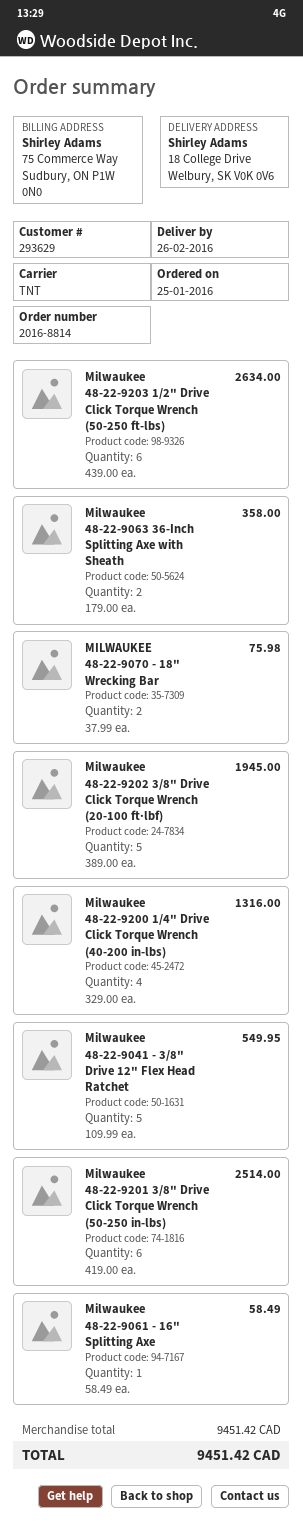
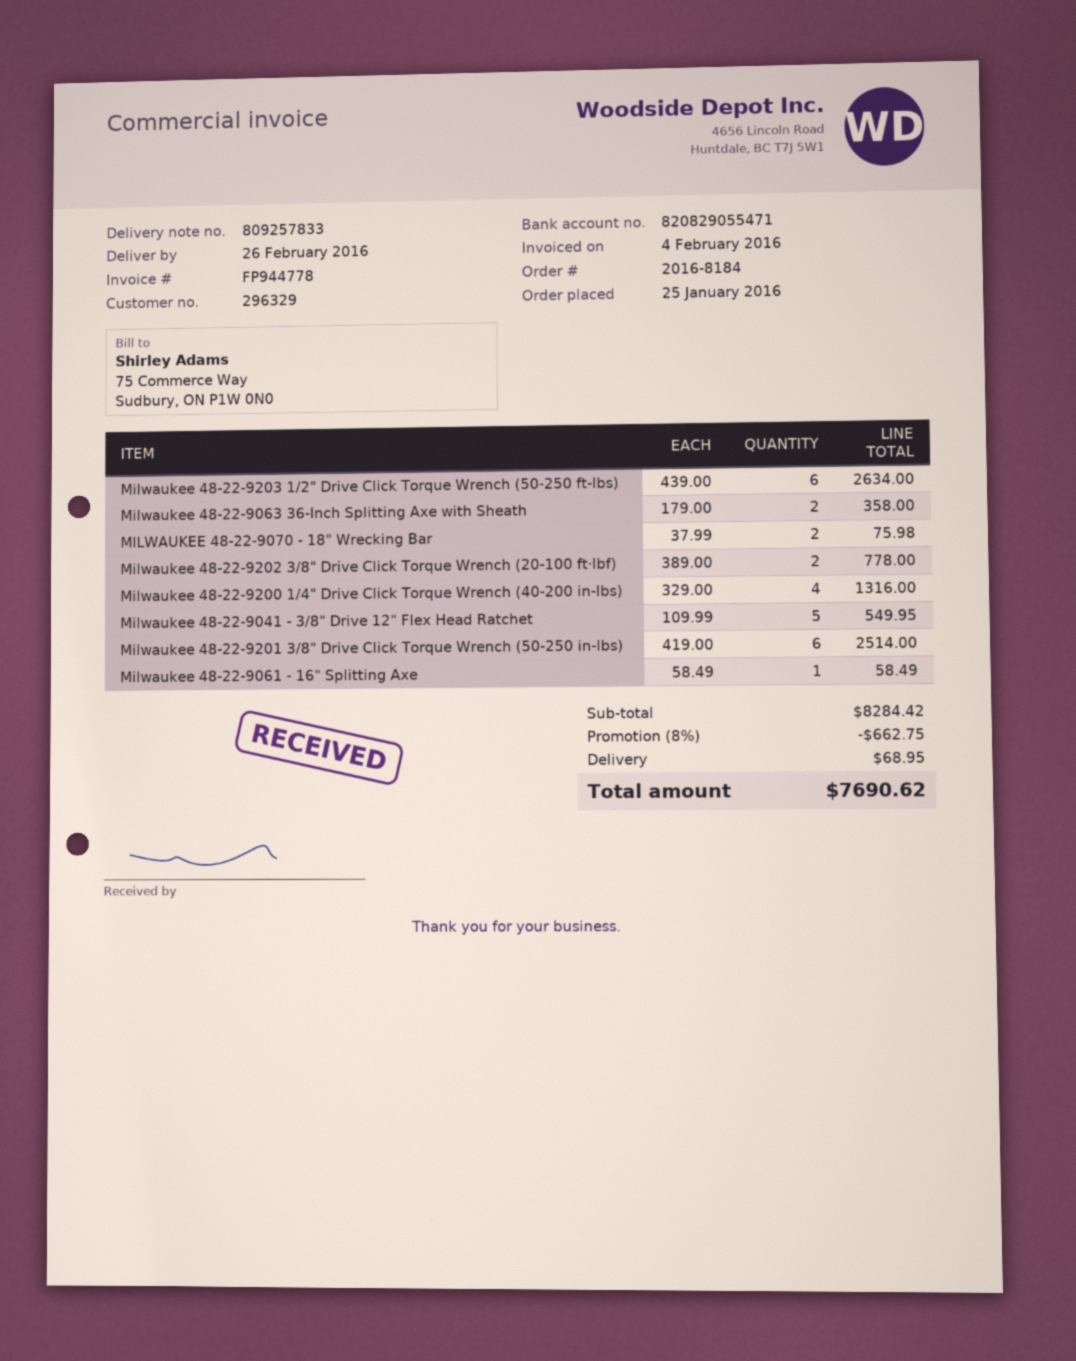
order number: 2016-8814 -> 2016-8184
customer number: 293629 -> 296329
Milwaukee 48-22-9202 3/8" Drive Click Torque Wrench (20-100 ft·lbf): 5 x 389.00 = 1945.00 -> 2 x 389.00 = 778.00
subtotal: 9451.42 -> 8284.42
discount: none -> 8% = 662.75
shipping: none -> 68.95
total: 9451.42 -> 7690.62

